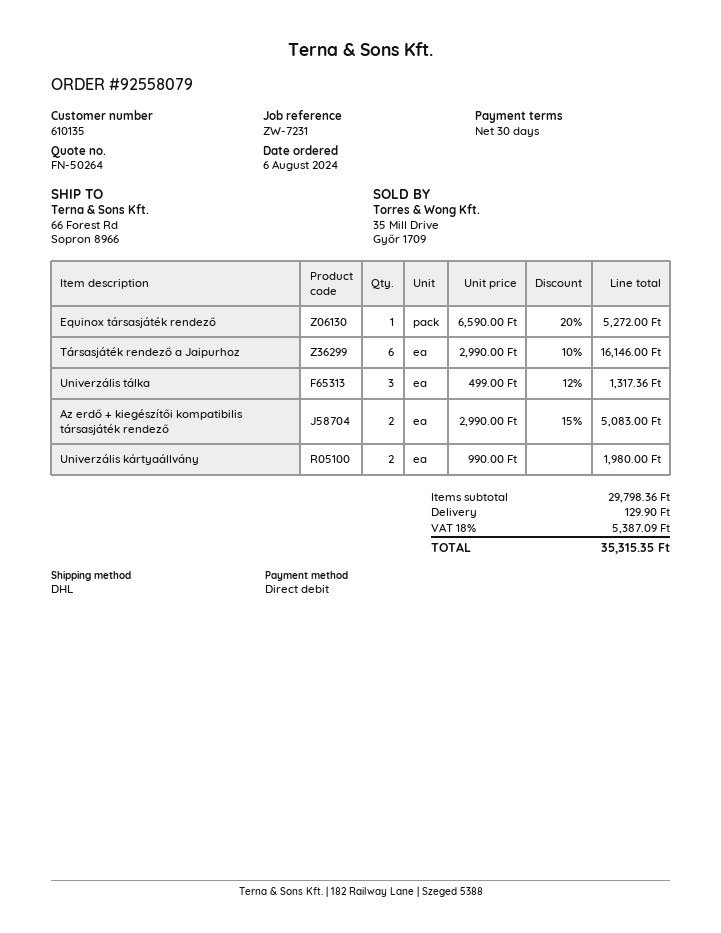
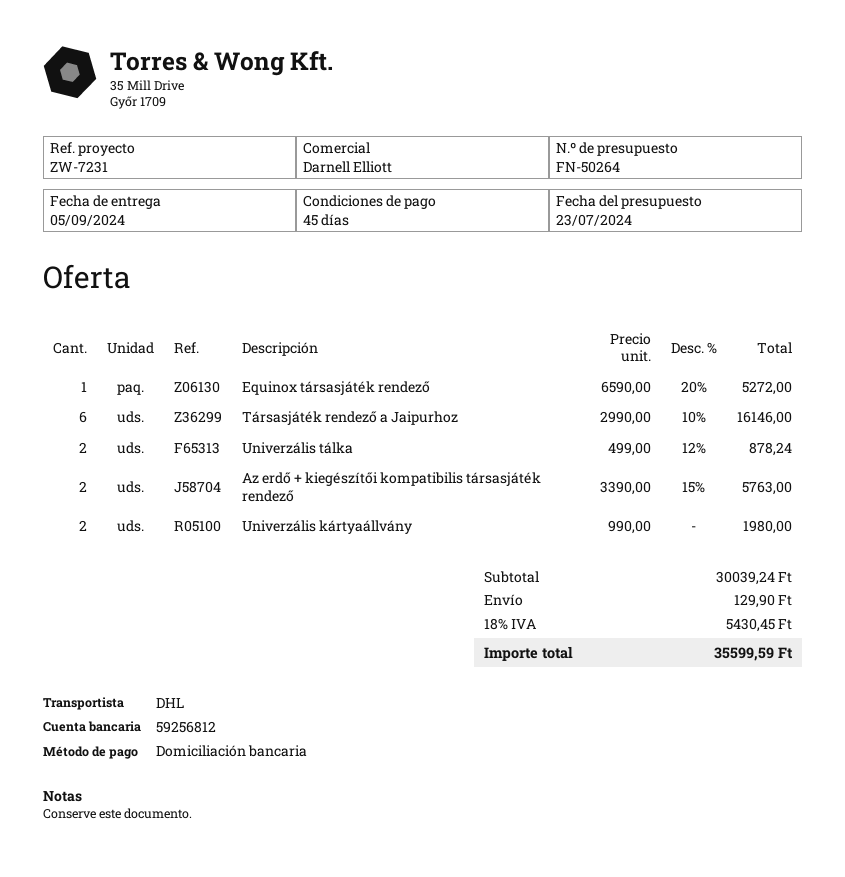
payment terms: 30 days -> 45 days
Univerzális tálka: 3 x 499.00 - 12% = 1317.36 -> 2 x 499.00 - 12% = 878.24
Az erdő + kiegészítői kompatibilis társasjáték rendező: 2 x 2990.00 - 15% = 5083.00 -> 2 x 3390.00 - 15% = 5763.00
subtotal: 29798.36 -> 30039.24
tax: 18% = 5387.09 -> 18% = 5430.45
total: 35315.35 -> 35599.59

